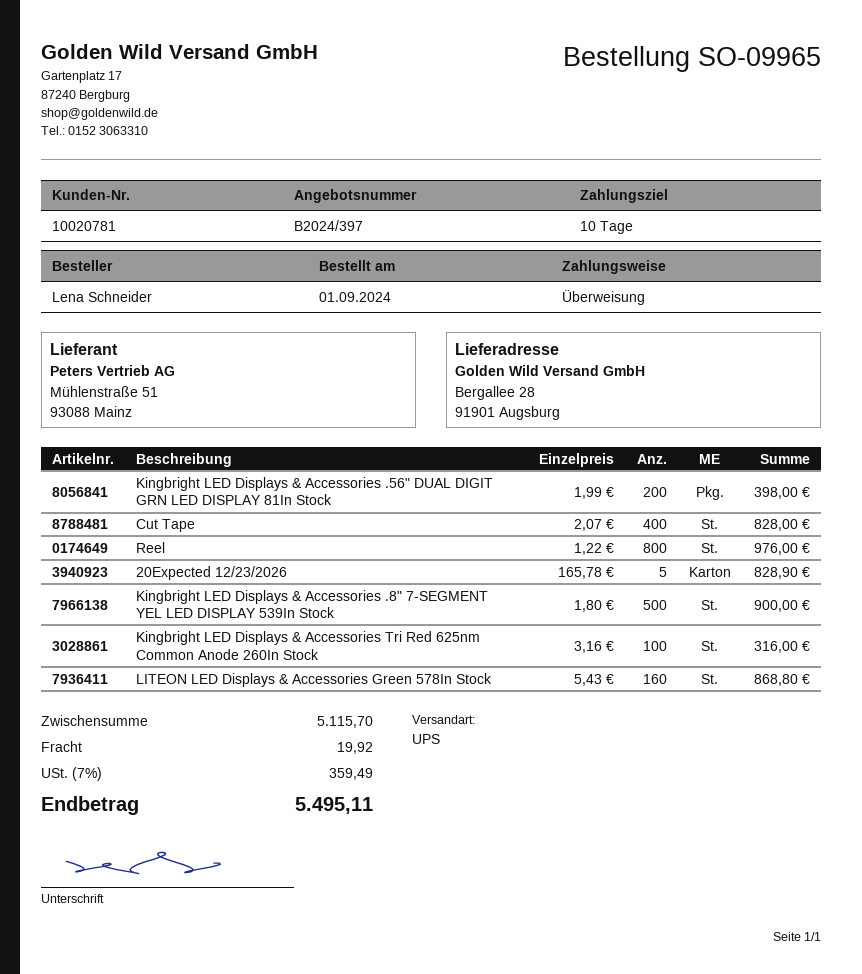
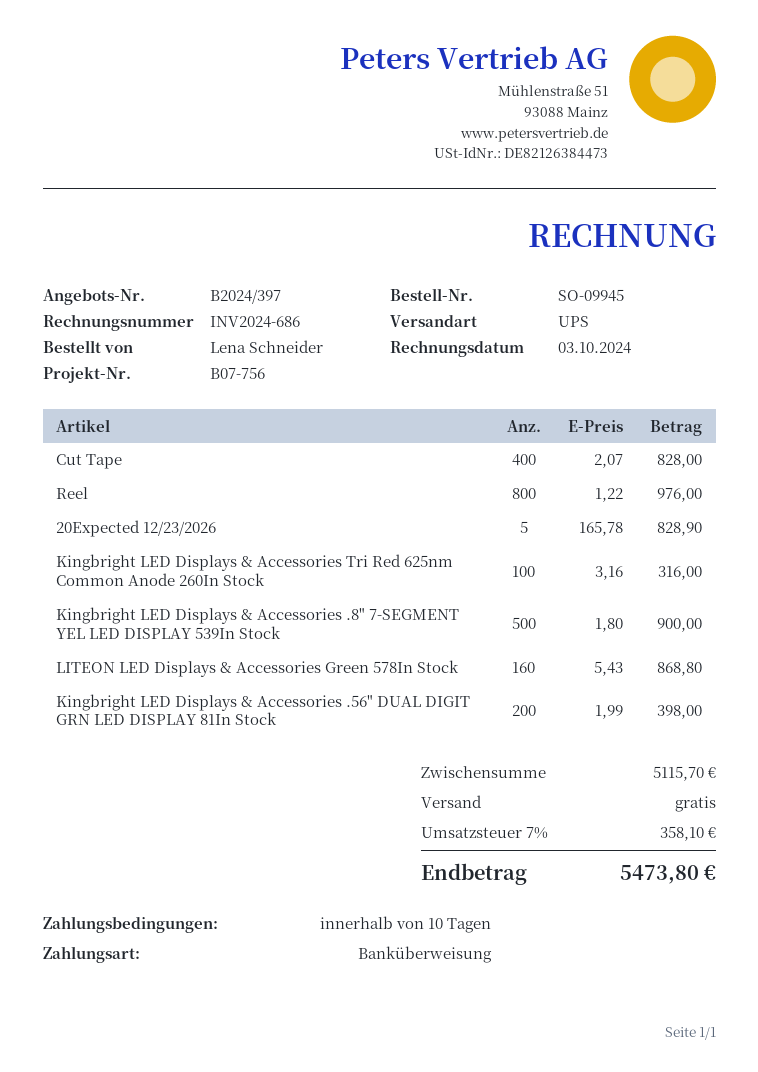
order number: SO-09965 -> SO-09945
shipping: 19.92 -> 0.00
tax: 7% = 359.49 -> 7% = 358.10
total: 5495.11 -> 5473.80

